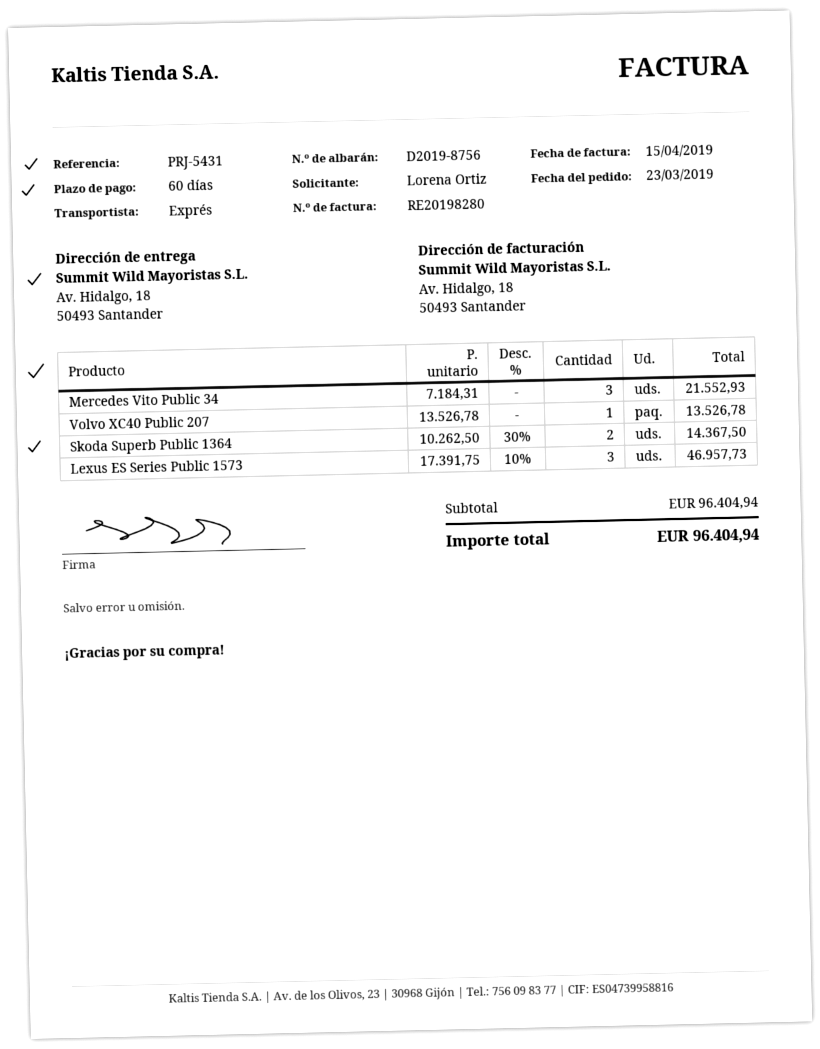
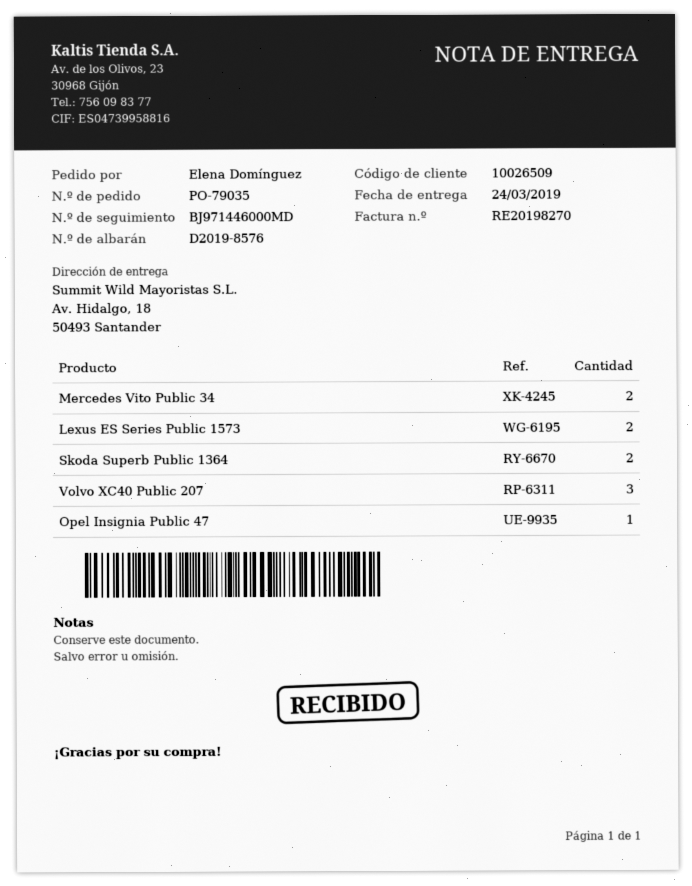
delivery note number: D2019-8756 -> D2019-8576
invoice number: RE20198280 -> RE20198270
ordered by: Lorena Ortiz -> Elena Domínguez
Mercedes Vito Public 34: 3 -> 2
Volvo XC40 Public 207: 1 -> 3
Lexus ES Series Public 1573: 3 -> 2
Opel Insignia Public 47: none -> 1

